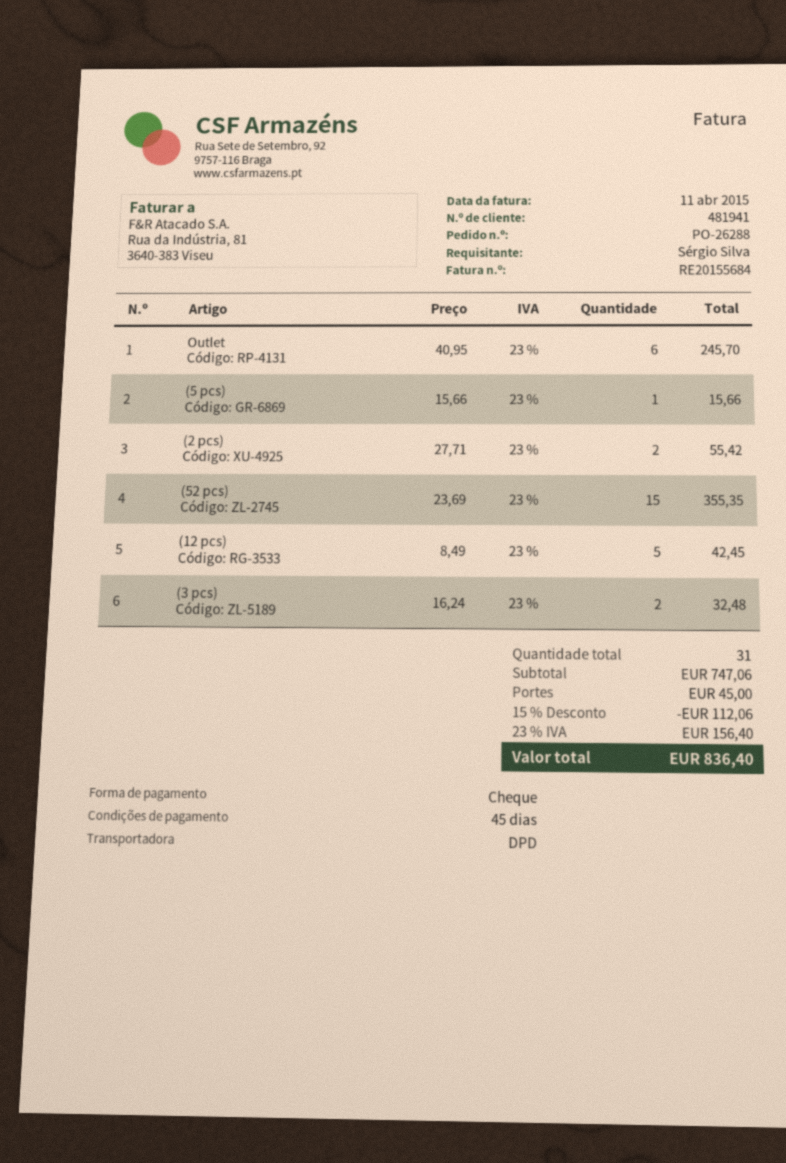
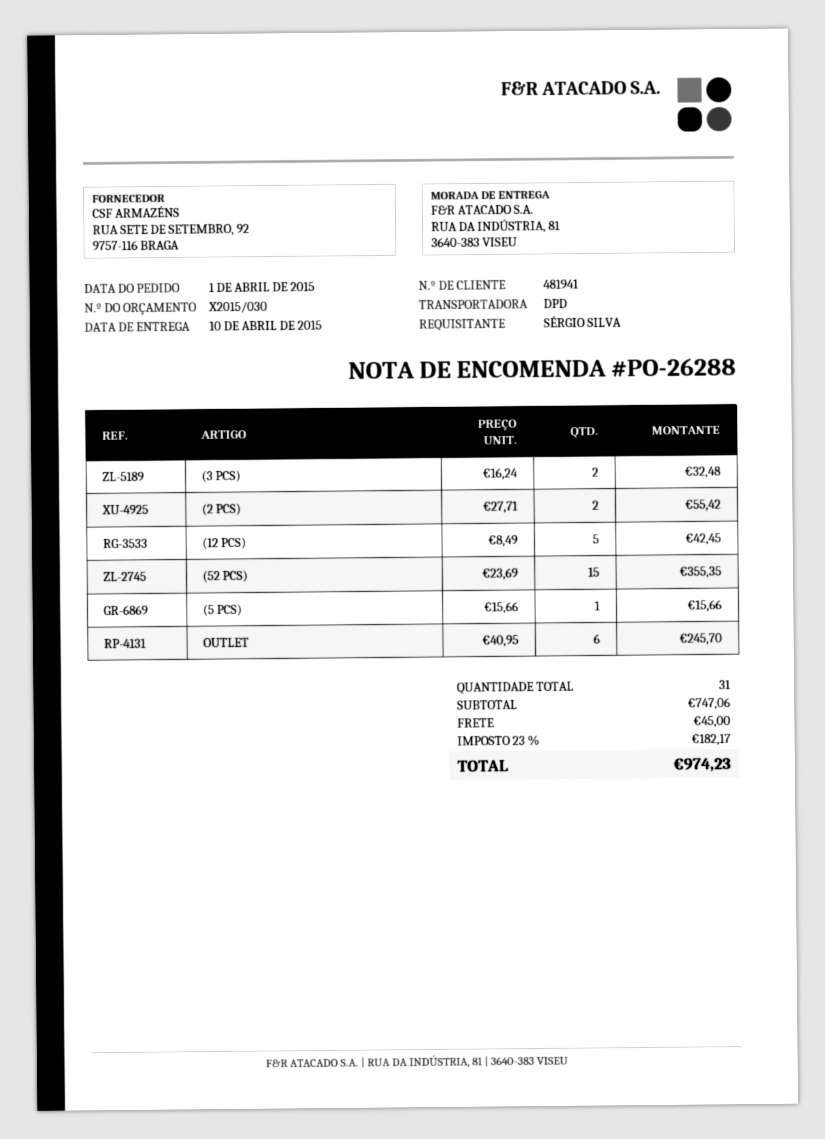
discount: 15% = 112.06 -> none
tax: 23% = 156.40 -> 23% = 182.17
total: 836.40 -> 974.23

